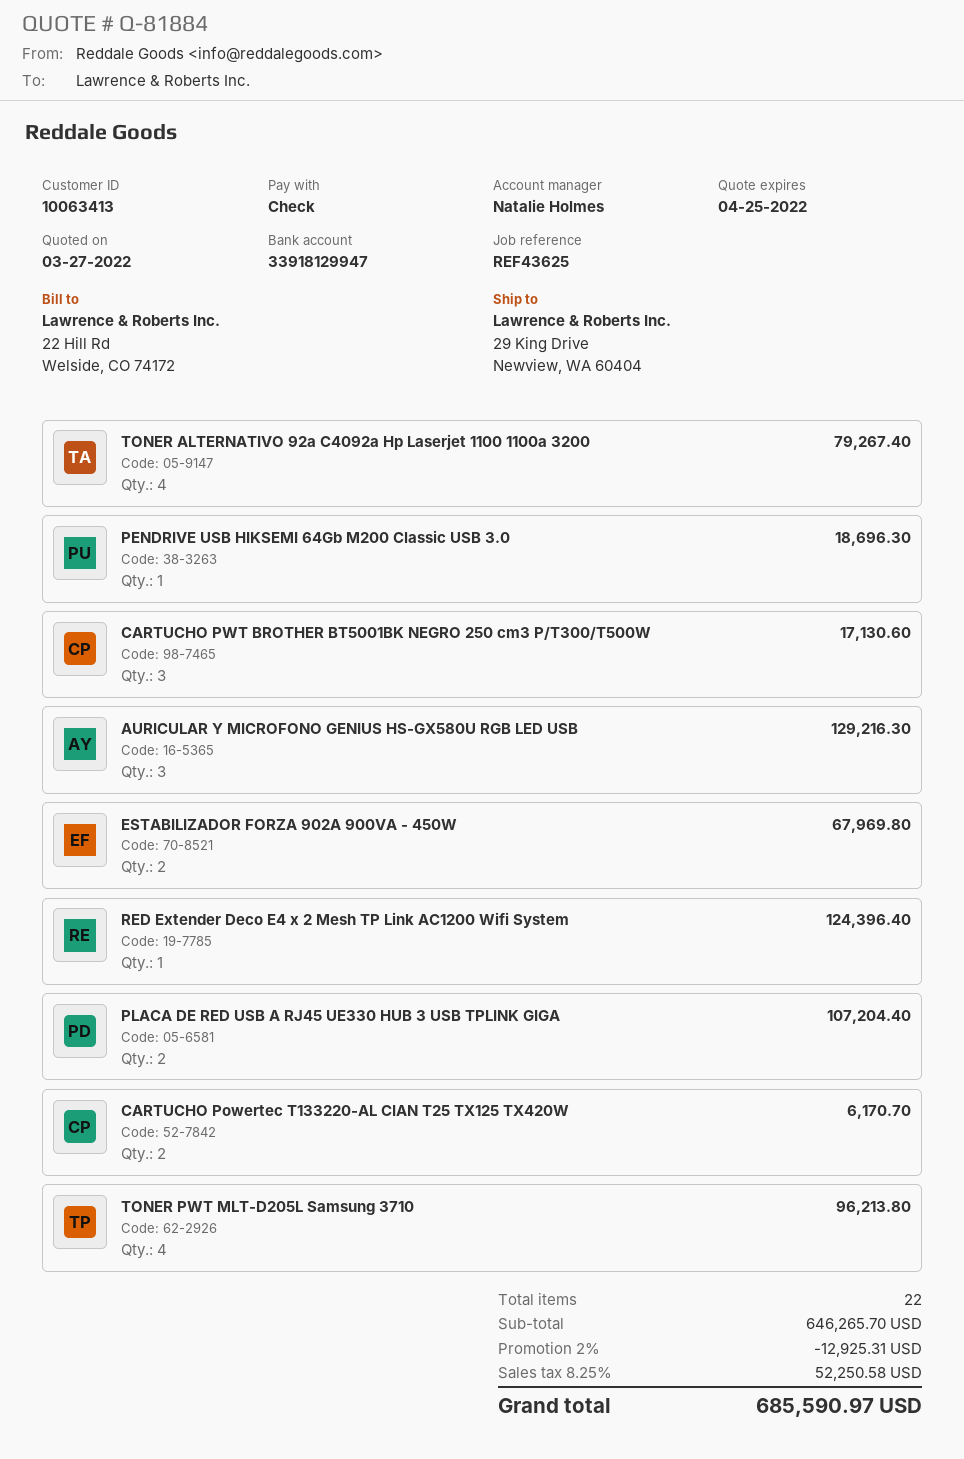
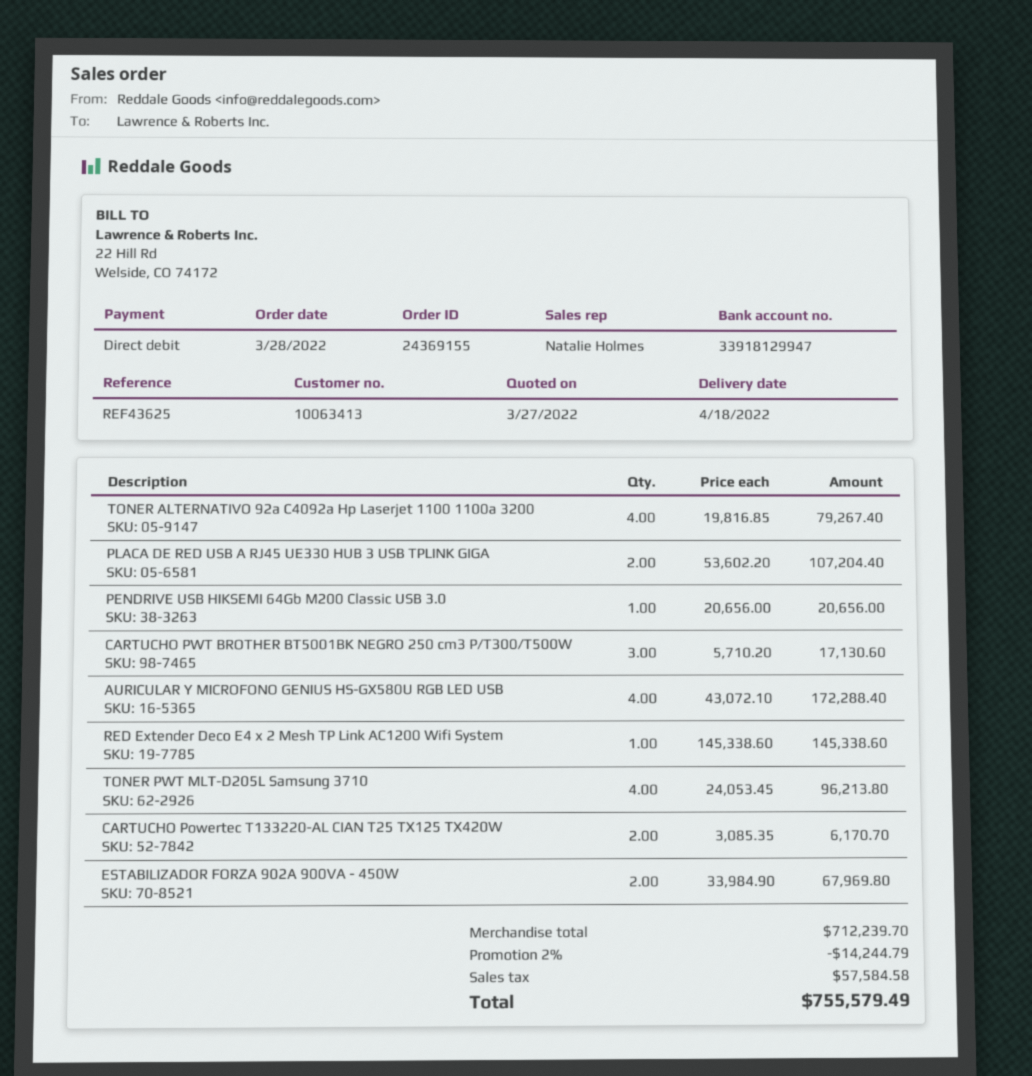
payment method: cheque -> direct debit
PENDRIVE USB HIKSEMI 64Gb M200 Classic USB 3.0: 1 for 18696.30 -> 1 for 20656.00
AURICULAR Y MICROFONO GENIUS HS-GX580U RGB LED USB: 3 for 129216.30 -> 4 for 172288.40
RED Extender Deco E4 x 2 Mesh TP Link AC1200 Wifi System: 1 for 124396.40 -> 1 for 145338.60
subtotal: 646265.70 -> 712239.70
discount: 2% = 12925.31 -> 2% = 14244.79
tax: 52250.58 -> 57584.58
total: 685590.97 -> 755579.49

